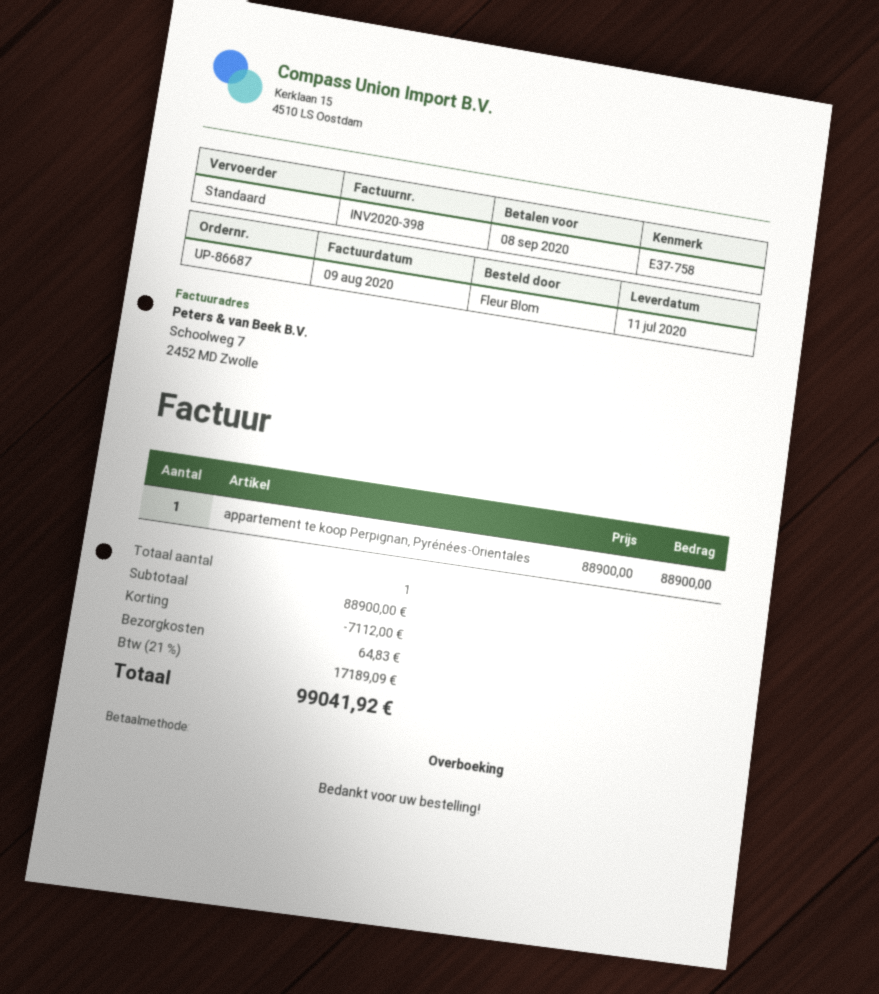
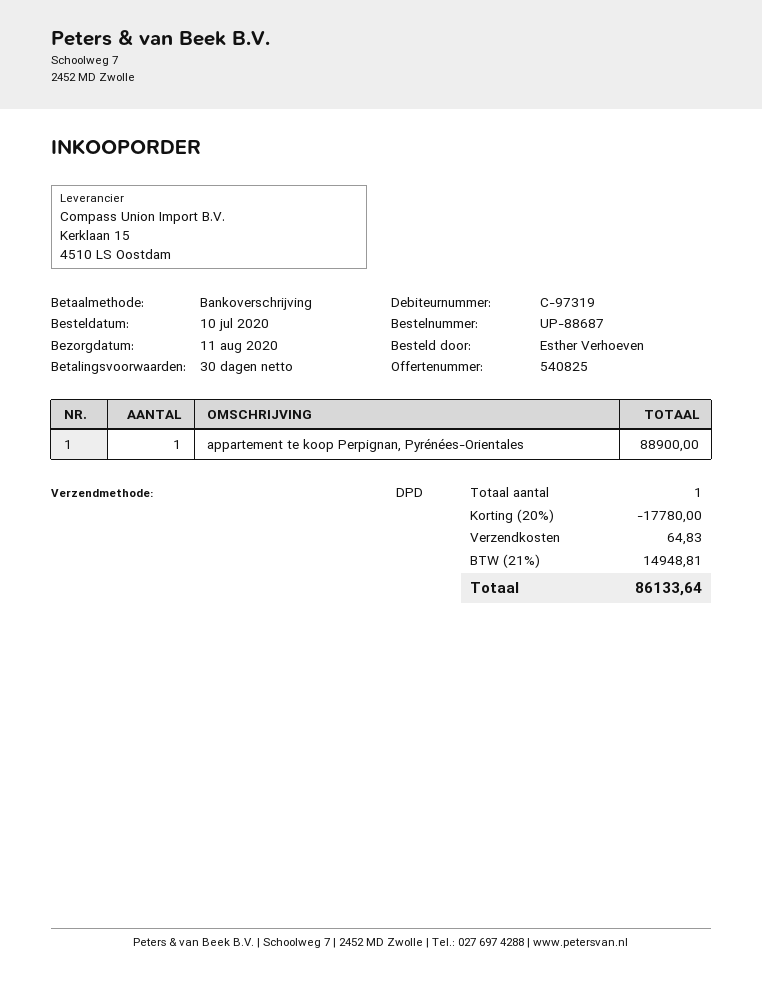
order number: UP-86687 -> UP-88687
delivery date: 2020-07-11 -> 2020-08-11
ordered by: Fleur Blom -> Esther Verhoeven
shipping method: standard -> DPD
discount: 7112.00 -> 17780.00
tax: 21% = 17189.09 -> 21% = 14948.81
total: 99041.92 -> 86133.64

